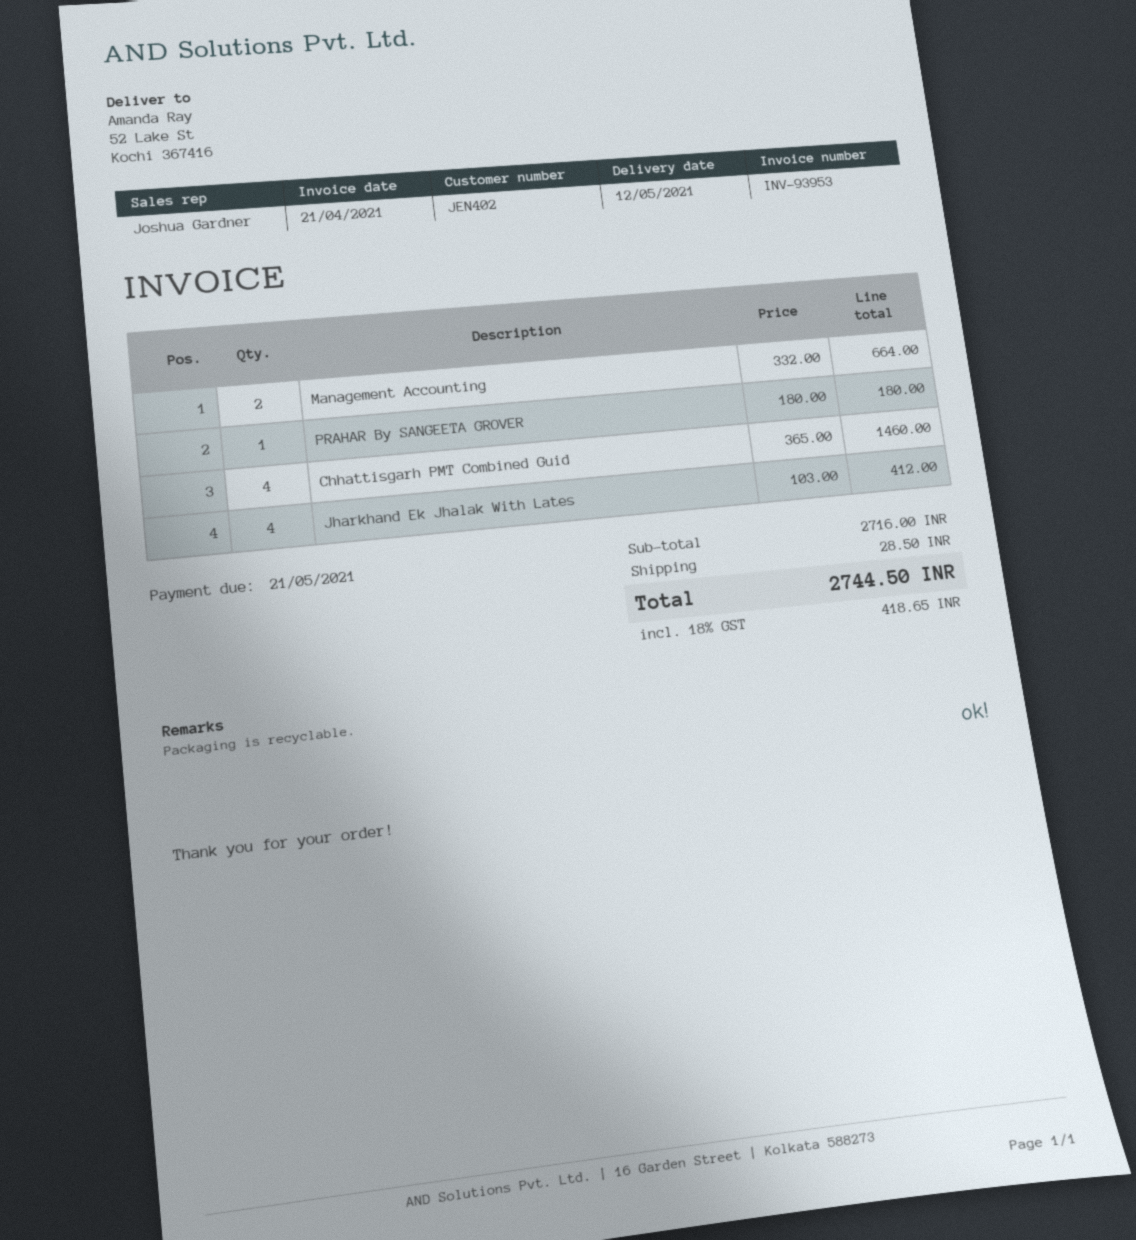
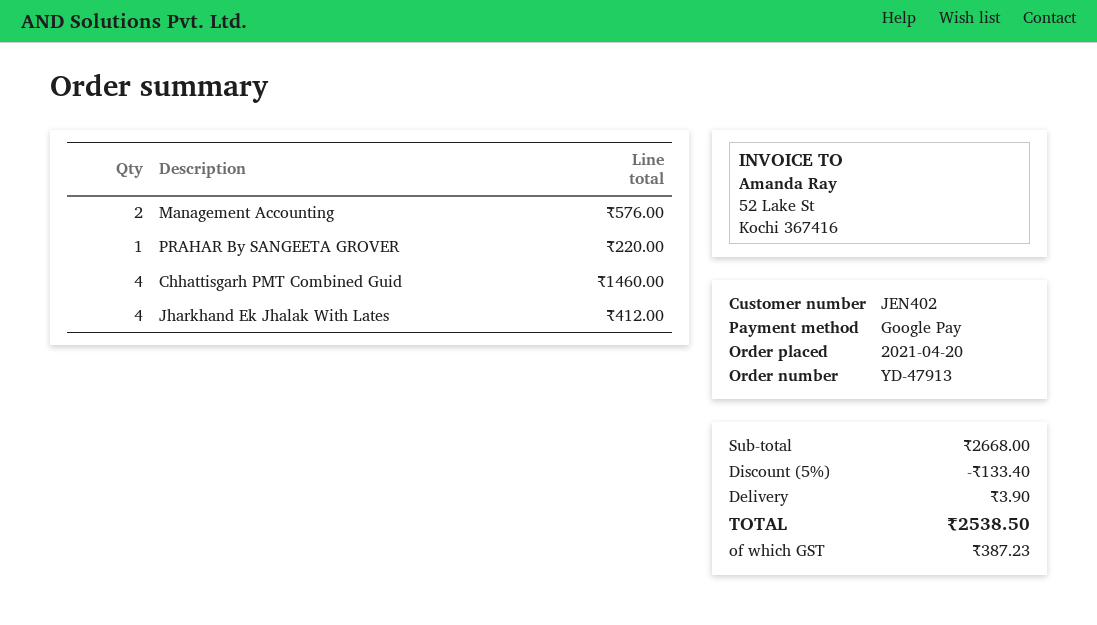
Management Accounting: 2 for 664.00 -> 2 for 576.00
PRAHAR By SANGEETA GROVER: 1 for 180.00 -> 1 for 220.00
subtotal: 2716.00 -> 2668.00
discount: none -> 5% = 133.40
shipping: 28.50 -> 3.90
tax: 418.65 -> 387.23
total: 2744.50 -> 2538.50

